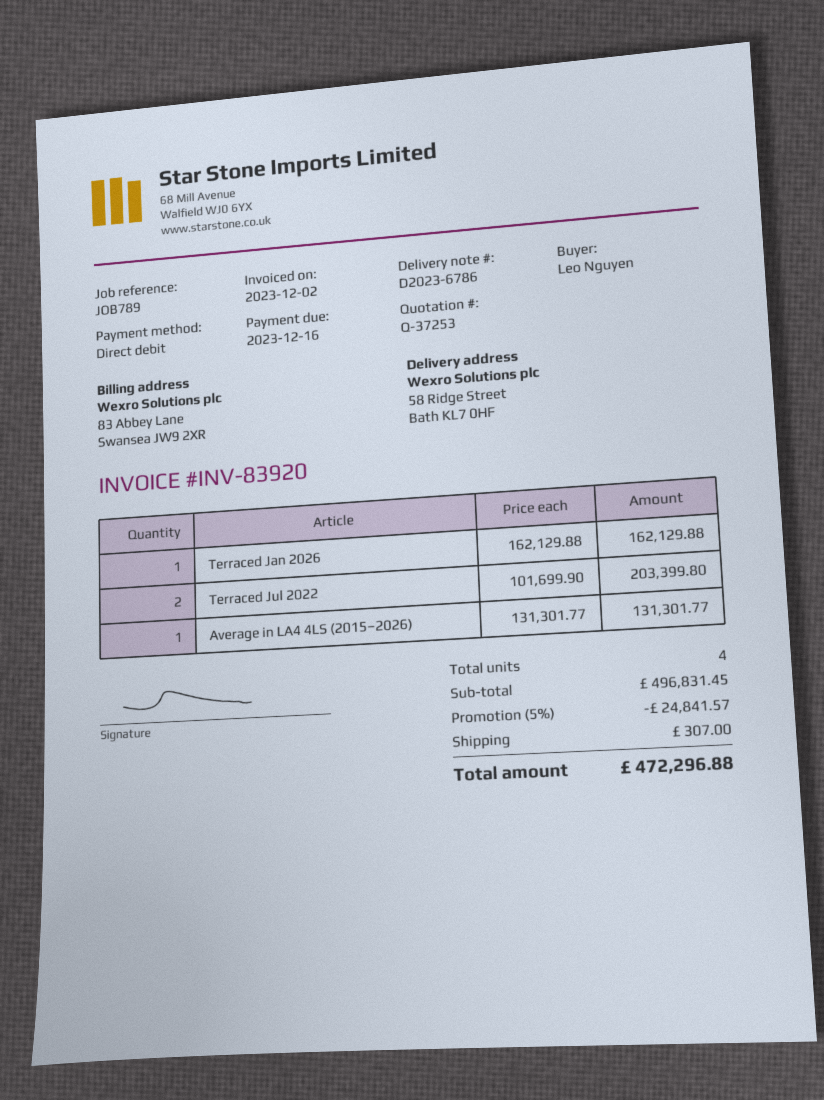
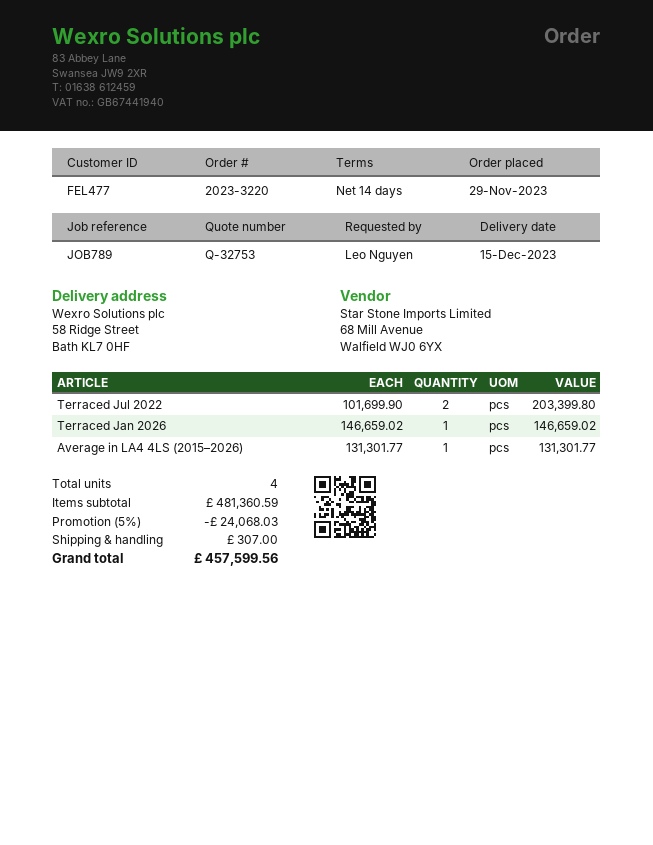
quote number: Q-37253 -> Q-32753
Terraced Jan 2026: 1 x 162129.88 = 162129.88 -> 1 x 146659.02 = 146659.02
subtotal: 496831.45 -> 481360.59
discount: 5% = 24841.57 -> 5% = 24068.03
total: 472296.88 -> 457599.56

